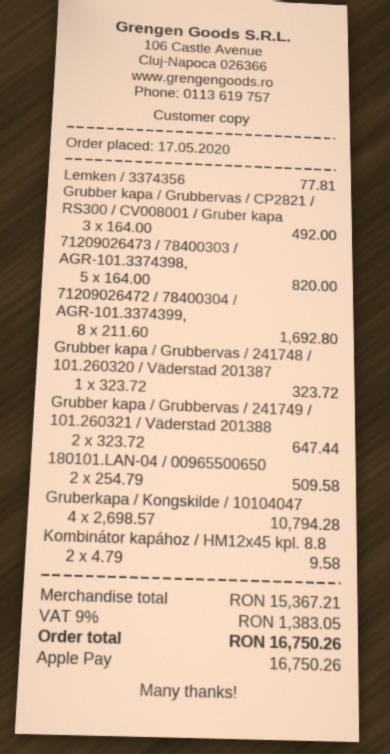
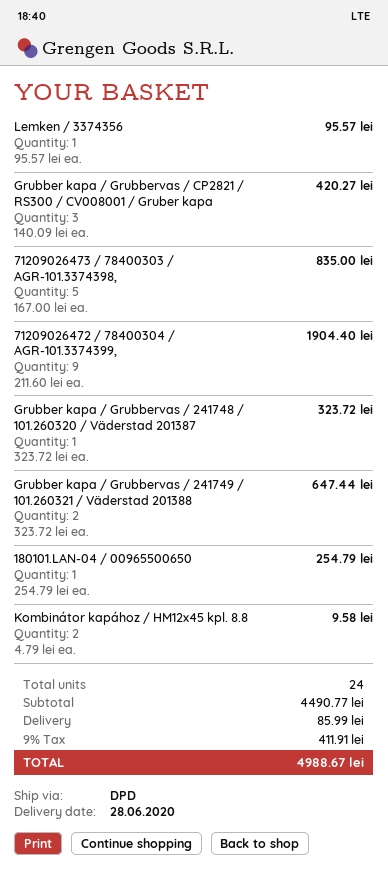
Lemken / 3374356: 1 x 77.81 = 77.81 -> 1 x 95.57 = 95.57
Grubber kapa / Grubbervas / CP2821 / RS300 / CV008001 / Gruber kapa: 3 x 164.00 = 492.00 -> 3 x 140.09 = 420.27
71209026473 / 78400303 / AGR-101.3374398,: 5 x 164.00 = 820.00 -> 5 x 167.00 = 835.00
71209026472 / 78400304 / AGR-101.3374399,: 8 x 211.60 = 1692.80 -> 9 x 211.60 = 1904.40
180101.LAN-04 / 00965500650: 2 x 254.79 = 509.58 -> 1 x 254.79 = 254.79
Gruberkapa / Kongskilde / 10104047: 4 x 2698.57 = 10794.28 -> none
subtotal: 15367.21 -> 4490.77
shipping: none -> 85.99
tax: 9% = 1383.05 -> 9% = 411.91
total: 16750.26 -> 4988.67

